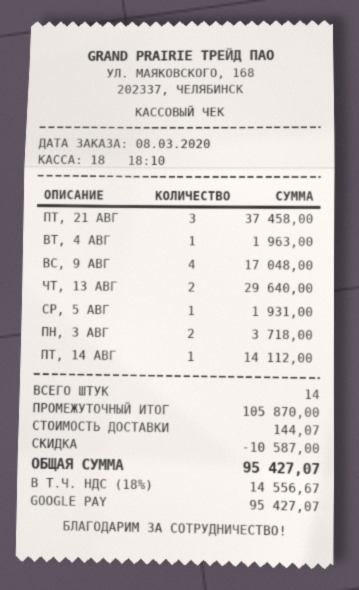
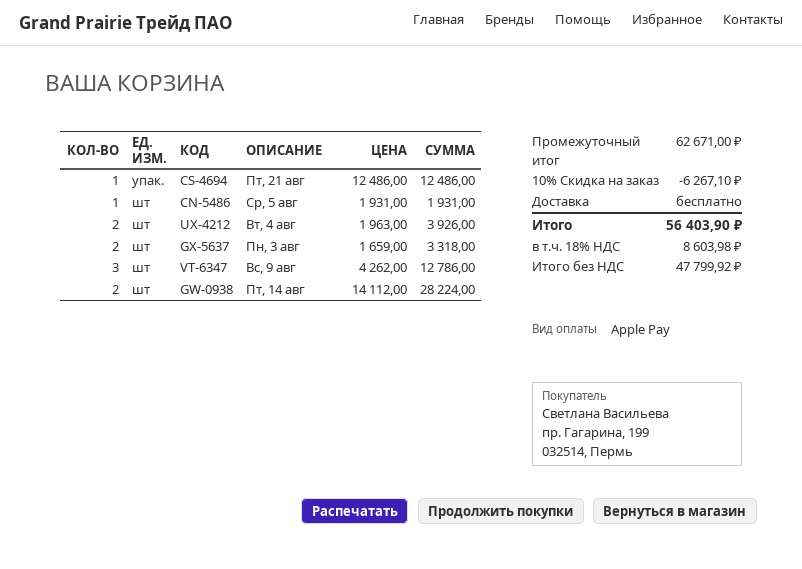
payment method: Google Pay -> Apple Pay
ПТ, 21 АВГ: 3 for 37458.00 -> 1 for 12486.00
ВТ, 4 АВГ: 1 for 1963.00 -> 2 for 3926.00
ВС, 9 АВГ: 4 for 17048.00 -> 3 for 12786.00
ЧТ, 13 АВГ: 2 for 29640.00 -> none
ПН, 3 АВГ: 2 for 3718.00 -> 2 for 3318.00
ПТ, 14 АВГ: 1 for 14112.00 -> 2 for 28224.00
subtotal: 105870.00 -> 62671.00
discount: 10587.00 -> 6267.10
shipping: 144.07 -> 0.00
tax: 18% = 14556.67 -> 18% = 8603.98
total: 95427.07 -> 56403.90

